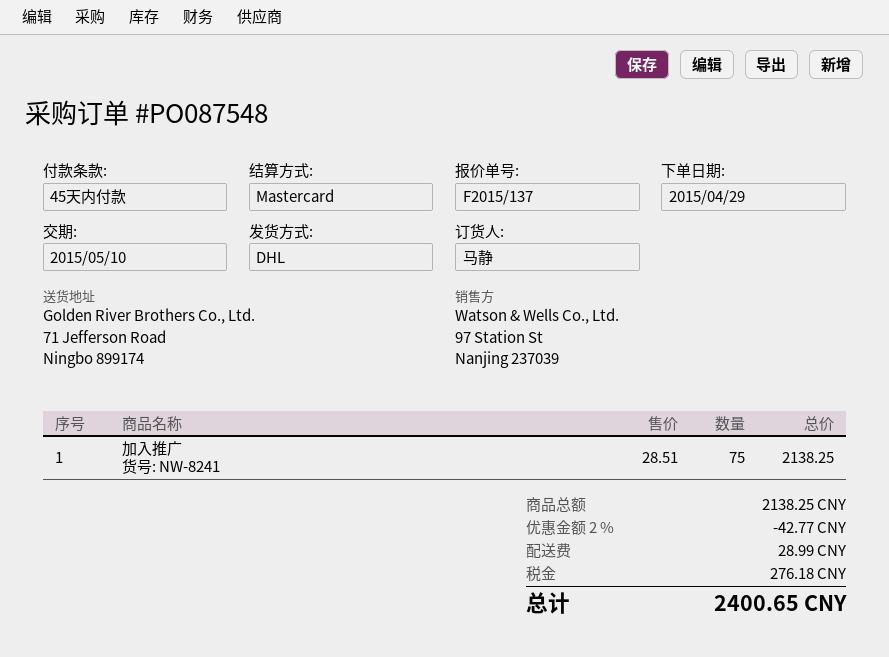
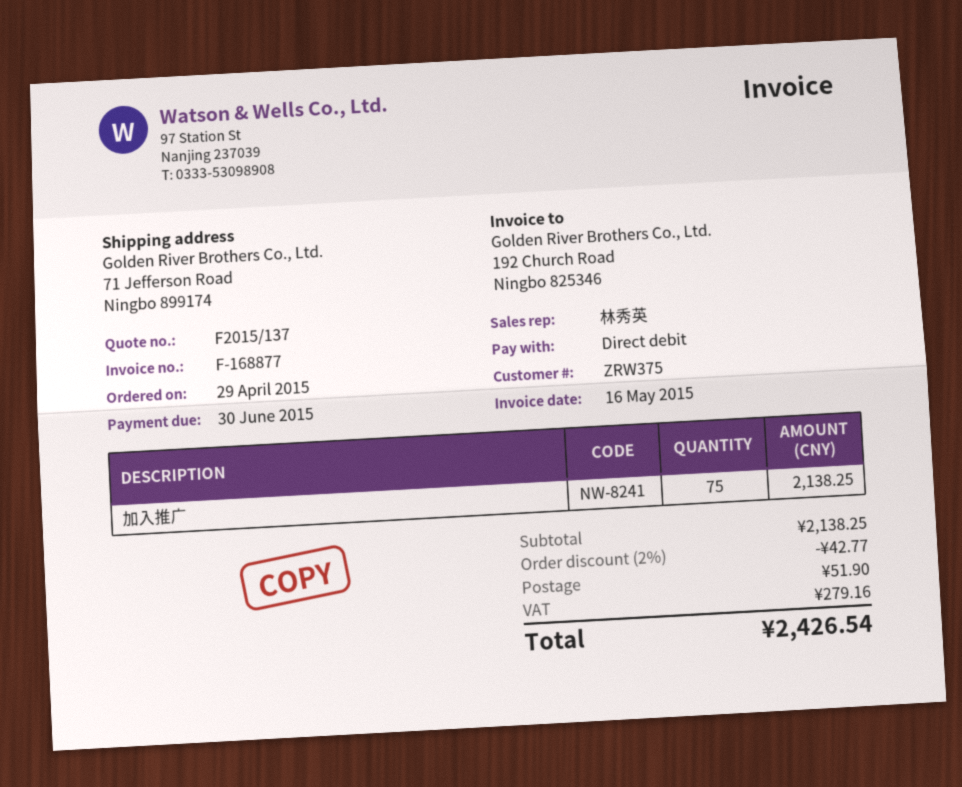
payment method: Mastercard -> direct debit
shipping: 28.99 -> 51.90
tax: 276.18 -> 279.16
total: 2400.65 -> 2426.54

